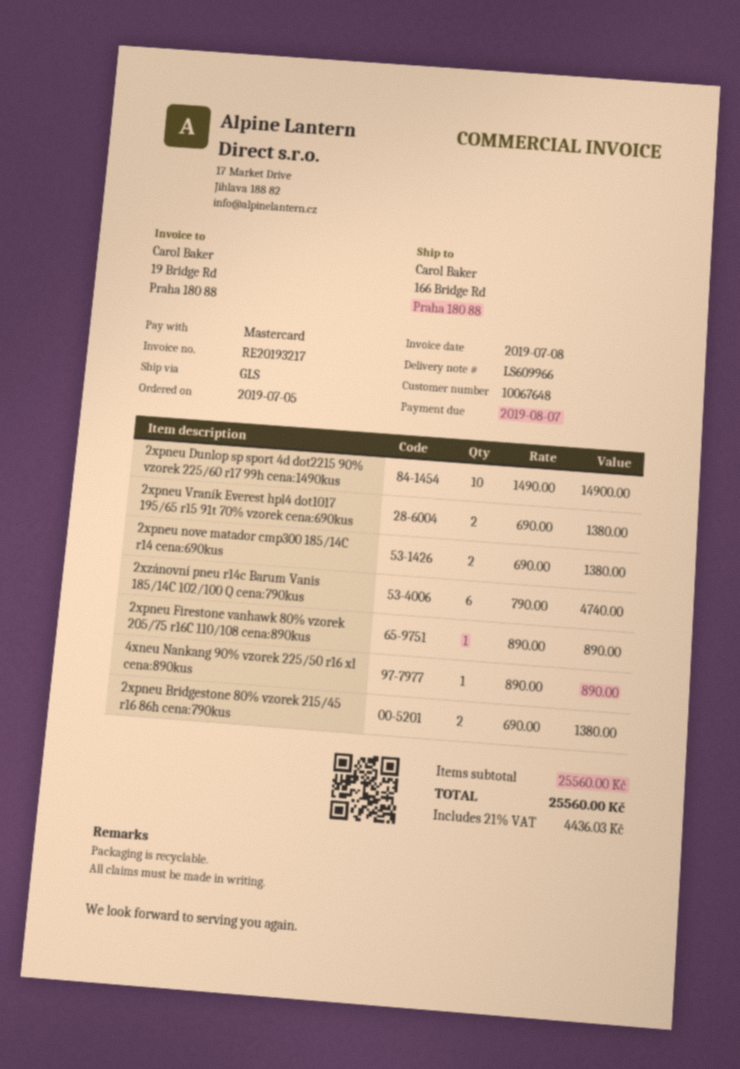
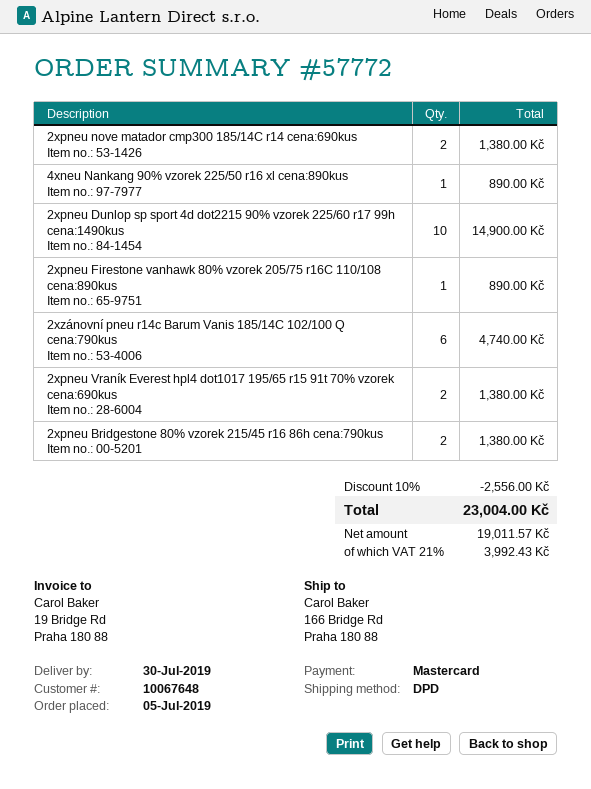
shipping method: GLS -> DPD
discount: none -> 10% = 2556.00
tax: 21% = 4436.03 -> 21% = 3992.43
total: 25560.00 -> 23004.00

